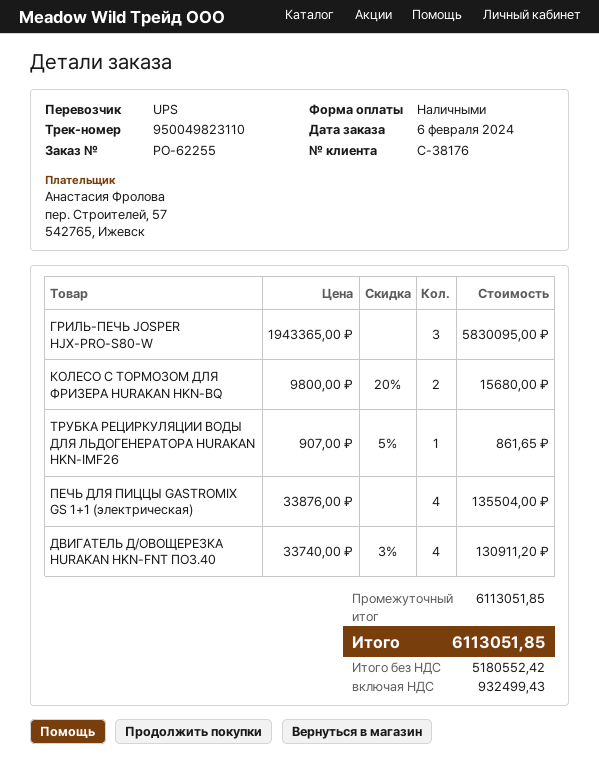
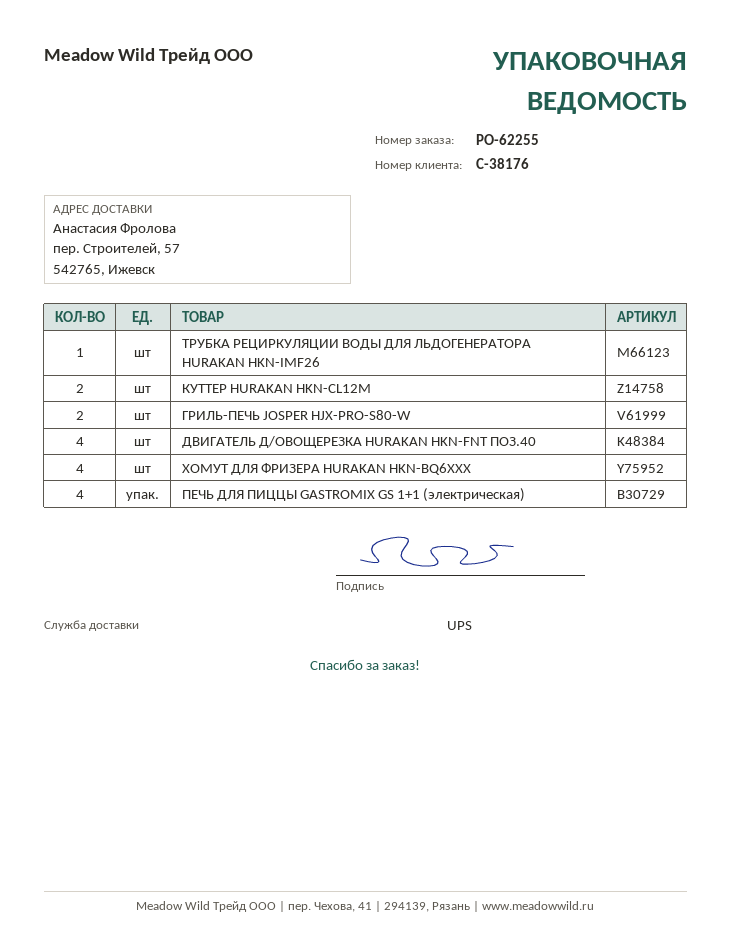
ГРИЛЬ-ПЕЧЬ JOSPER HJX-PRO-S80-W: 3 -> 2
КОЛЕСО С ТОРМОЗОМ ДЛЯ ФРИЗЕРА HURAKAN HKN-BQ: 2 -> none
КУТТЕР HURAKAN HKN-CL12M: none -> 2
ХОМУТ ДЛЯ ФРИЗЕРА HURAKAN HKN-BQ6XXX: none -> 4

